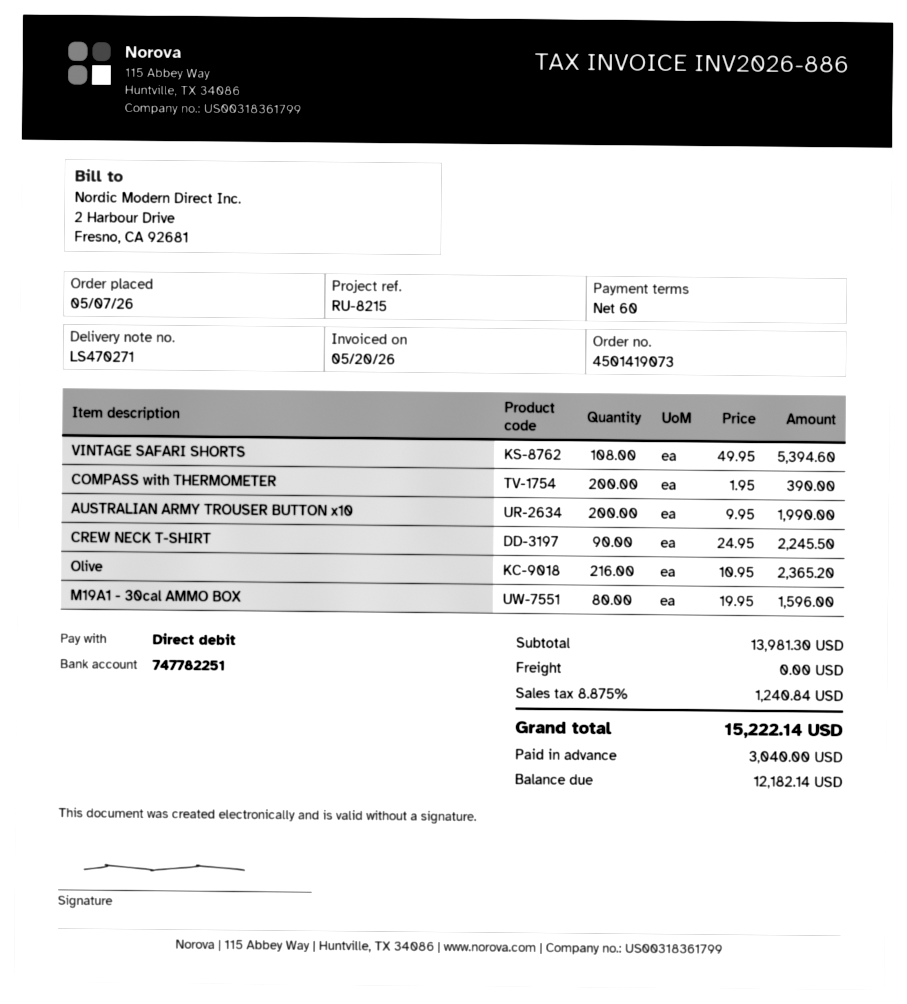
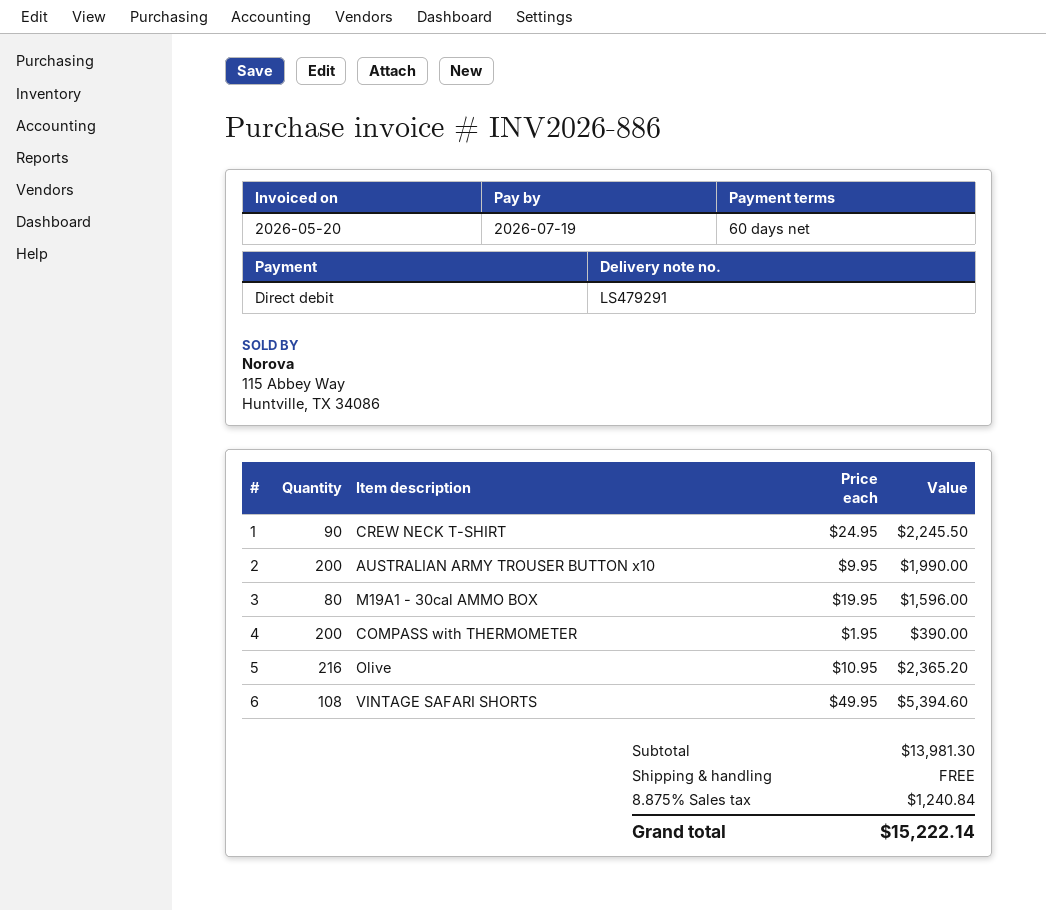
delivery note number: LS470271 -> LS479291

